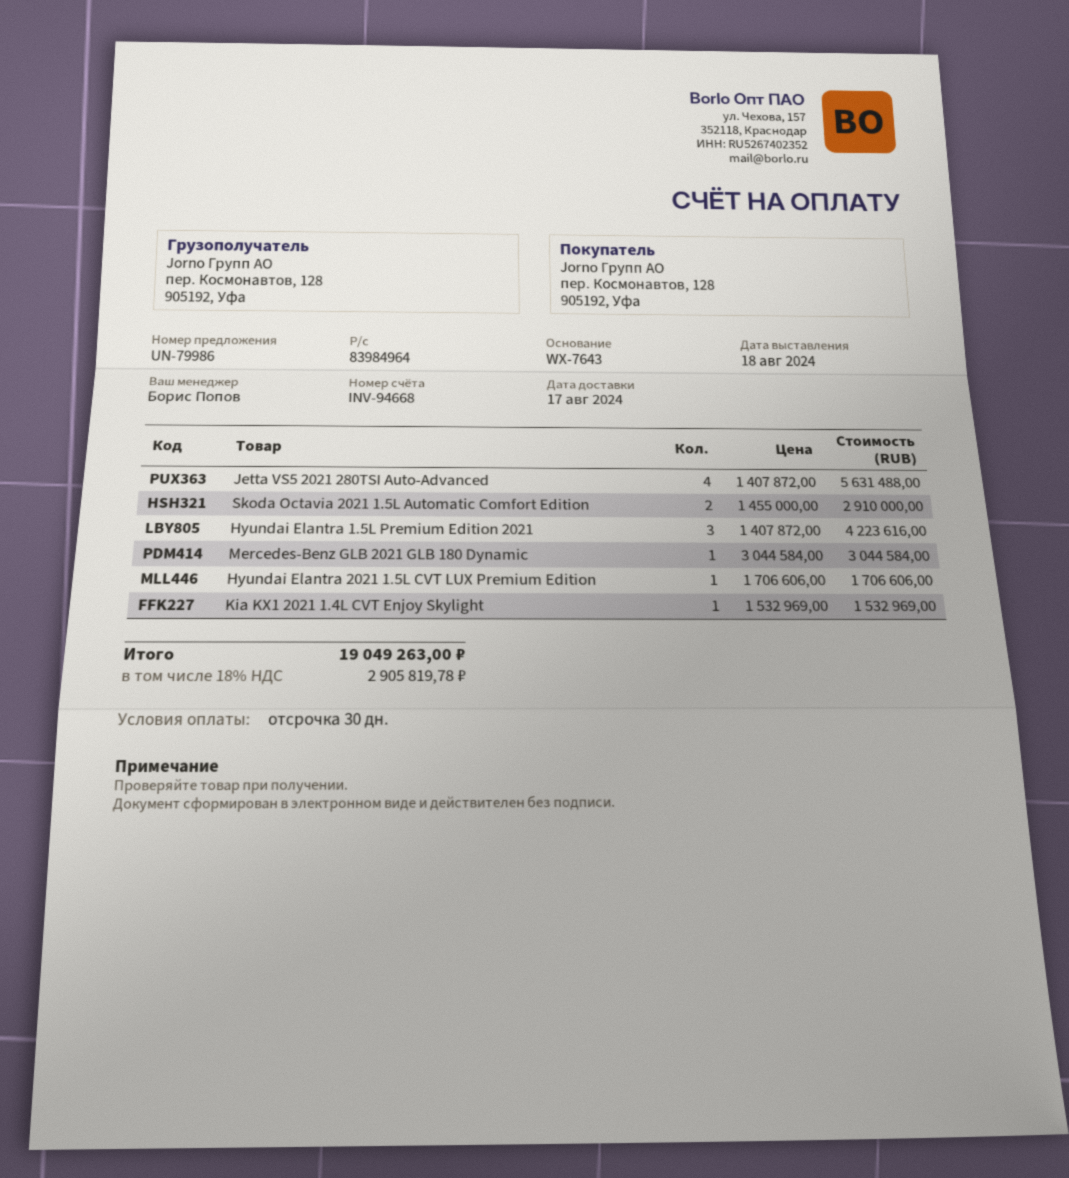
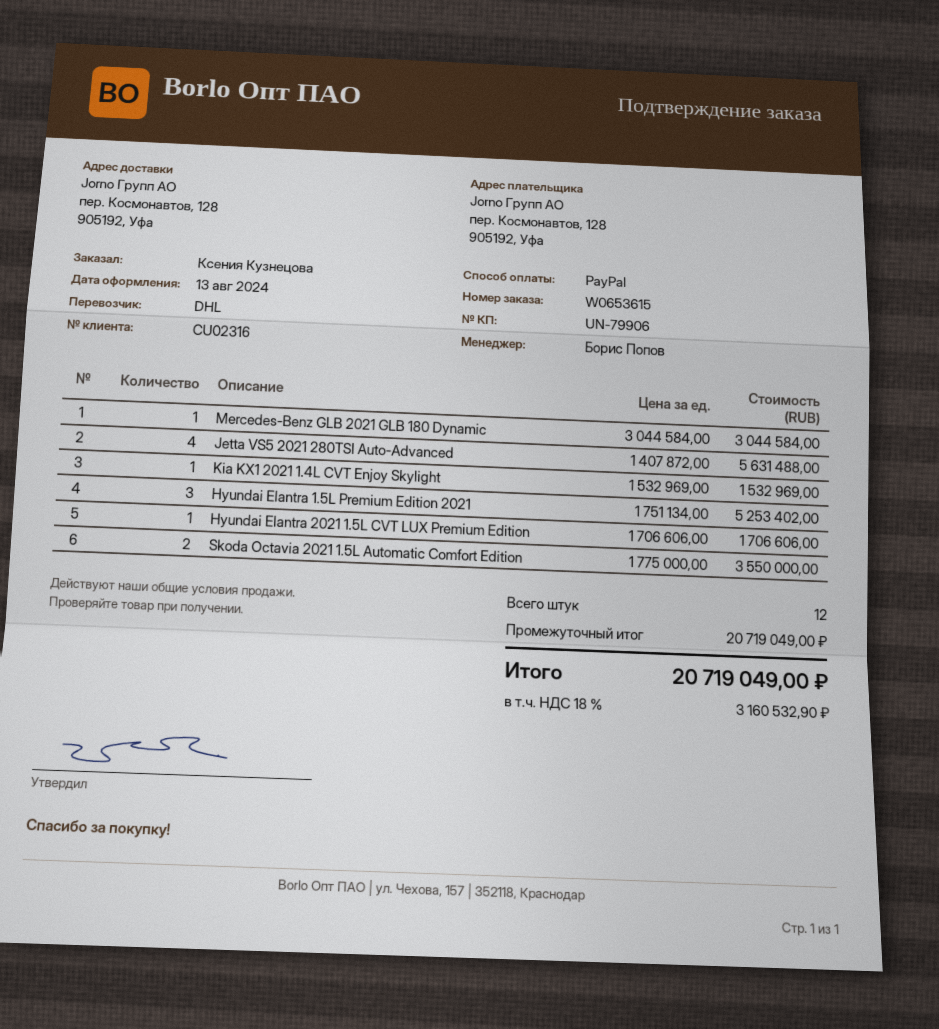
quote number: UN-79986 -> UN-79906
Skoda Octavia 2021 1.5L Automatic Comfort Edition: 2 x 1455000.00 = 2910000.00 -> 2 x 1775000.00 = 3550000.00
Hyundai Elantra 1.5L Premium Edition 2021: 3 x 1407872.00 = 4223616.00 -> 3 x 1751134.00 = 5253402.00
tax: 18% = 2905819.78 -> 18% = 3160532.90
total: 19049263.00 -> 20719049.00

